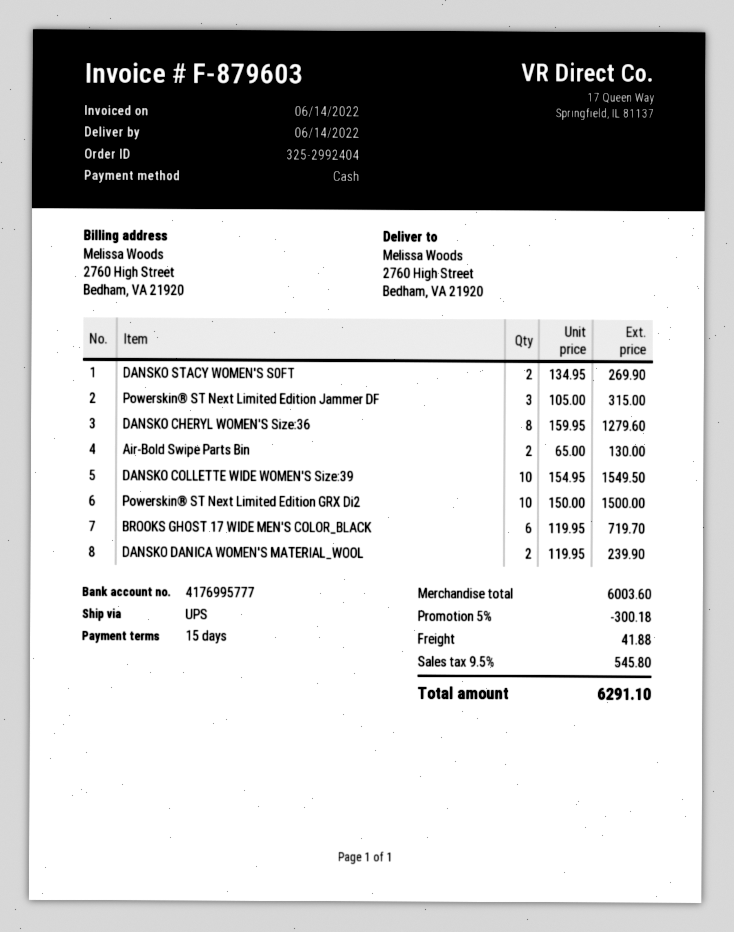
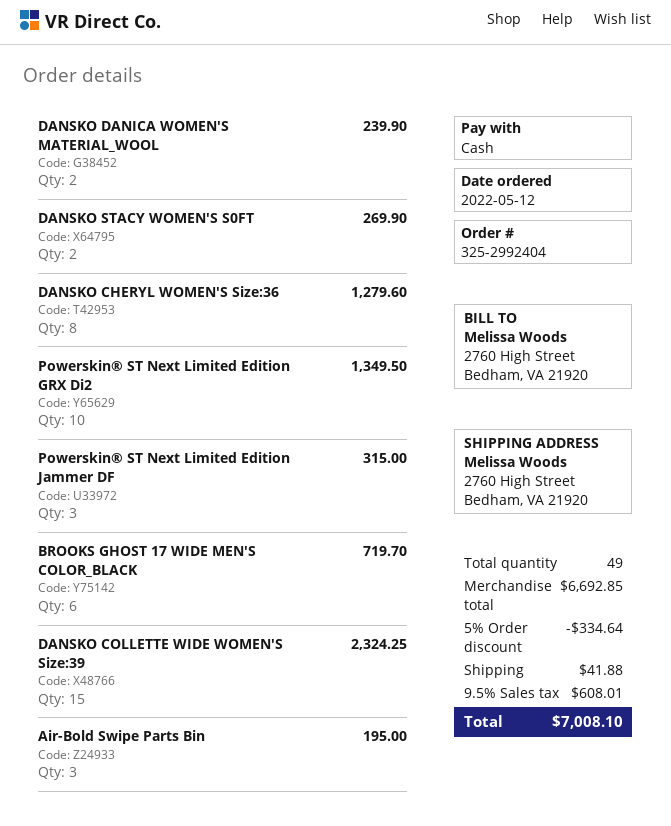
Air-Bold Swipe Parts Bin: 2 for 130.00 -> 3 for 195.00
DANSKO COLLETTE WIDE WOMEN'S Size:39: 10 for 1549.50 -> 15 for 2324.25
Powerskin® ST Next Limited Edition GRX Di2: 10 for 1500.00 -> 10 for 1349.50
subtotal: 6003.60 -> 6692.85
discount: 5% = 300.18 -> 5% = 334.64
tax: 9.5% = 545.80 -> 9.5% = 608.01
total: 6291.10 -> 7008.10

